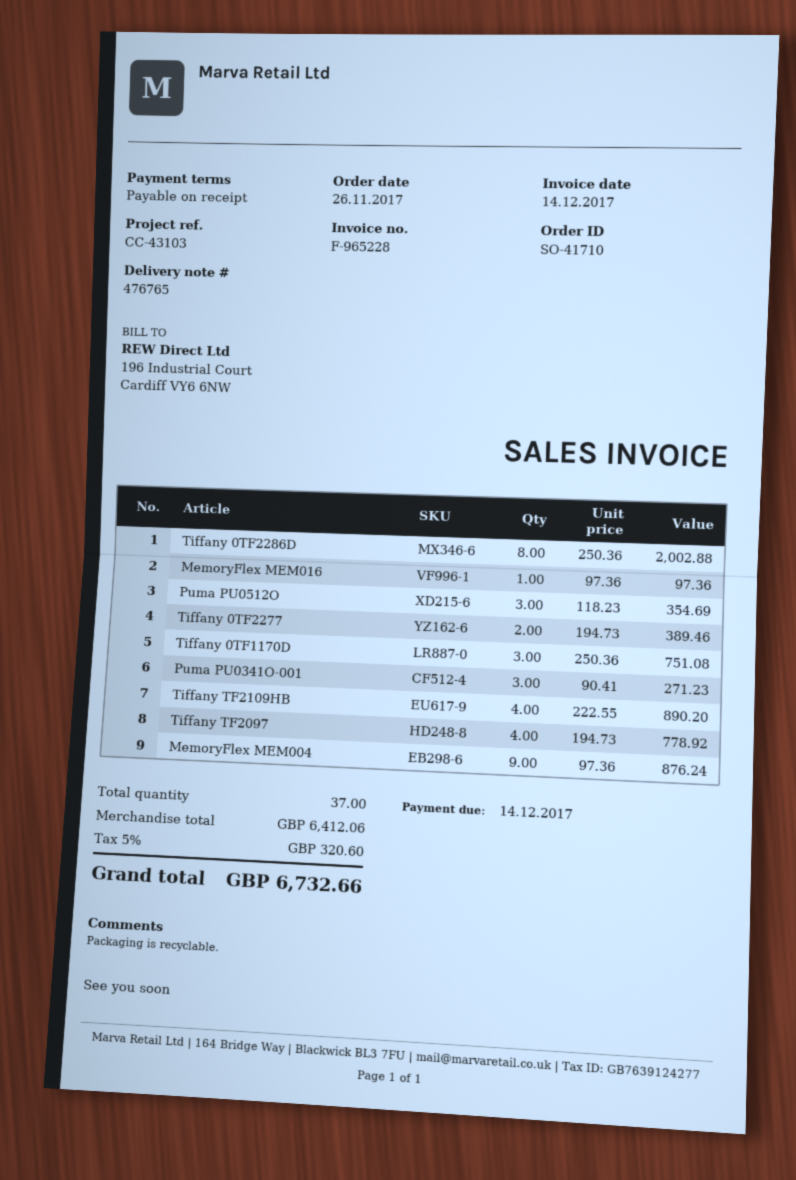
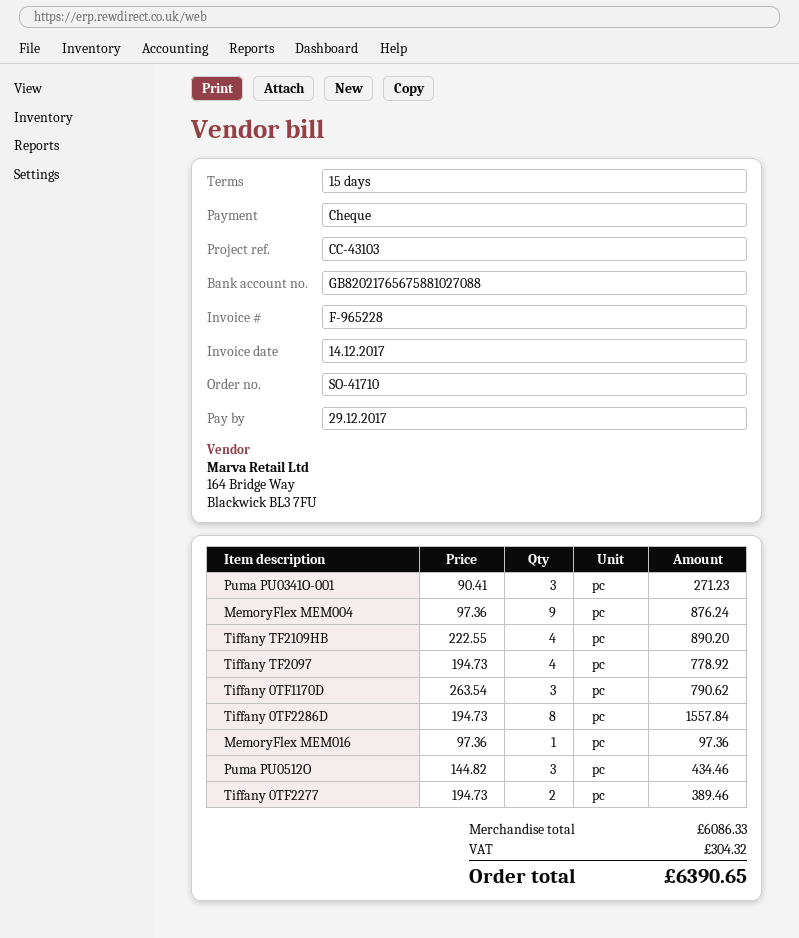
payment terms: on receipt -> 15 days
due date: 2017-12-14 -> 2017-12-29
Tiffany 0TF2286D: 8 x 250.36 = 2002.88 -> 8 x 194.73 = 1557.84
Puma PU0512O: 3 x 118.23 = 354.69 -> 3 x 144.82 = 434.46
Tiffany 0TF1170D: 3 x 250.36 = 751.08 -> 3 x 263.54 = 790.62
subtotal: 6412.06 -> 6086.33
tax: 320.60 -> 304.32
total: 6732.66 -> 6390.65

